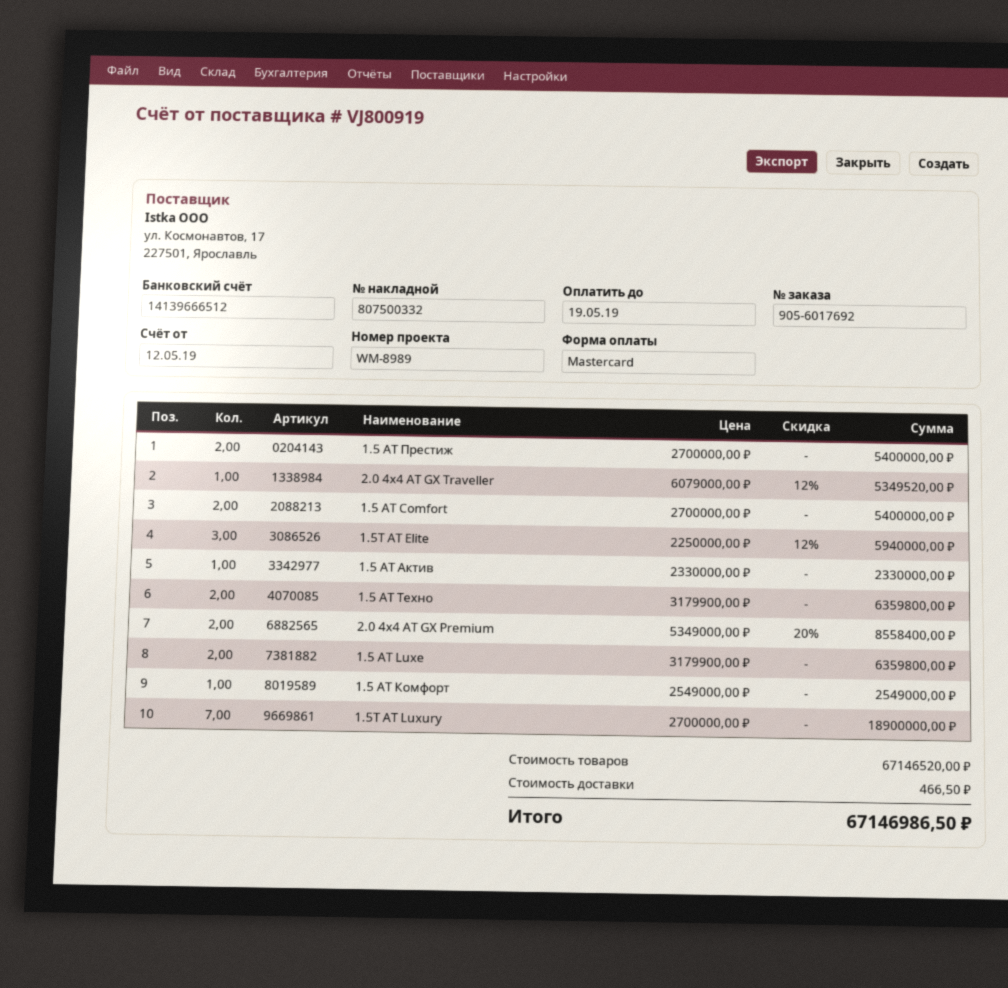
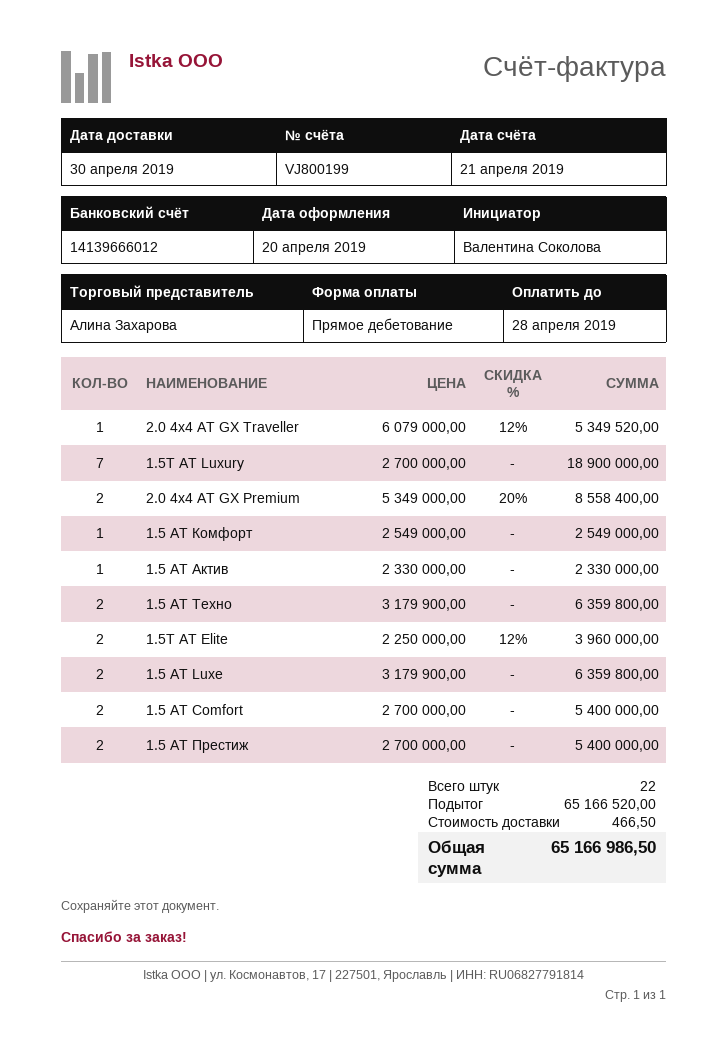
invoice number: VJ800919 -> VJ800199
invoice date: 2019-05-12 -> 2019-04-21
due date: 2019-05-19 -> 2019-04-28
payment method: Mastercard -> direct debit
bank account: 14139666512 -> 14139666012
1.5T AT Elite: 3 x 2250000.00 - 12% = 5940000.00 -> 2 x 2250000.00 - 12% = 3960000.00
subtotal: 67146520.00 -> 65166520.00
total: 67146986.50 -> 65166986.50

